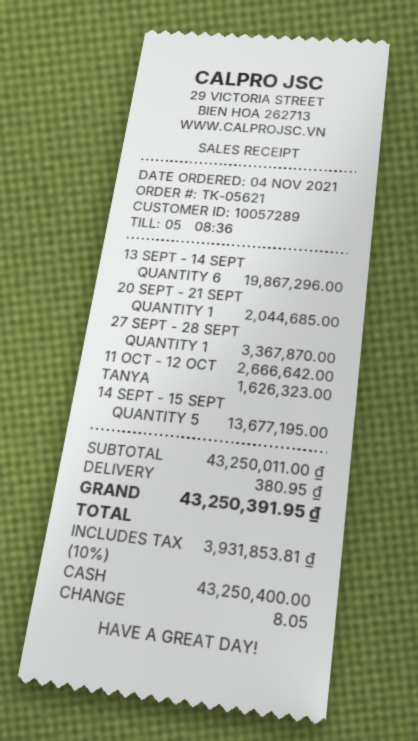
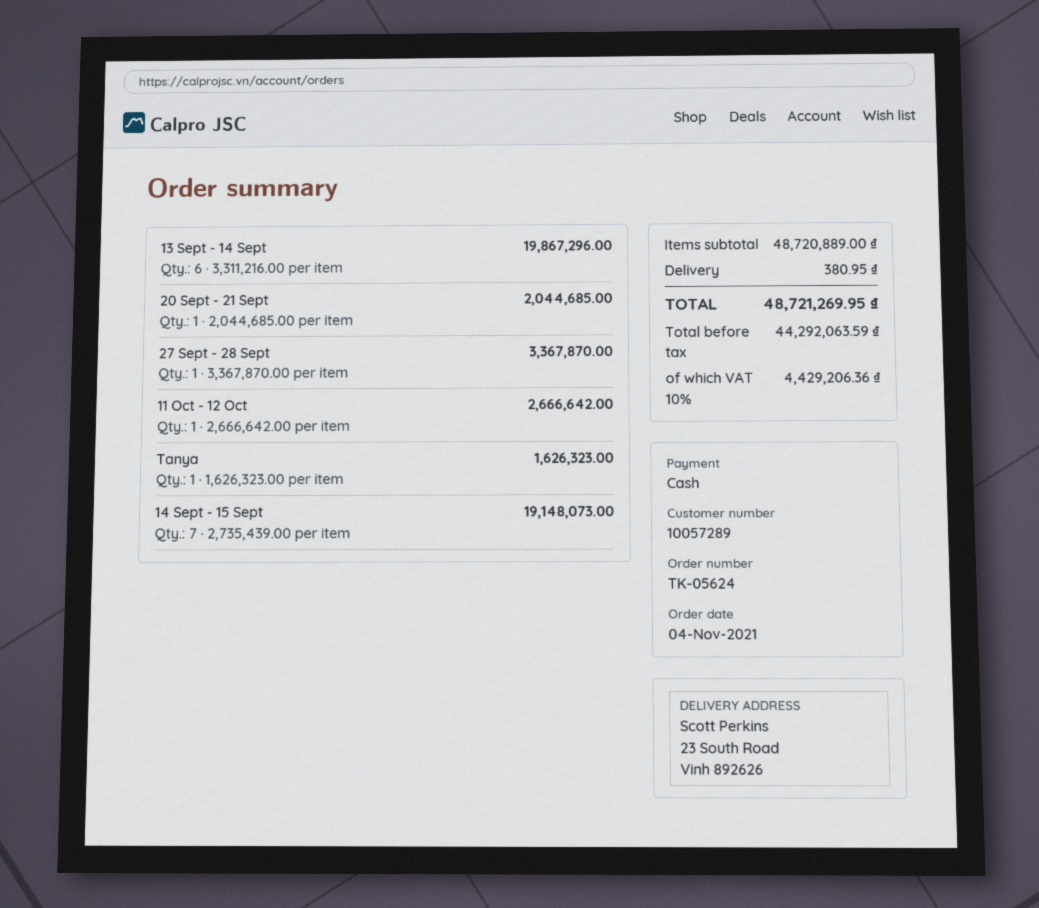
order number: TK-05621 -> TK-05624
14 SEPT - 15 SEPT: 5 for 13677195.00 -> 7 for 19148073.00
subtotal: 43250011.00 -> 48720889.00
tax: 10% = 3931853.81 -> 10% = 4429206.36
total: 43250391.95 -> 48721269.95

